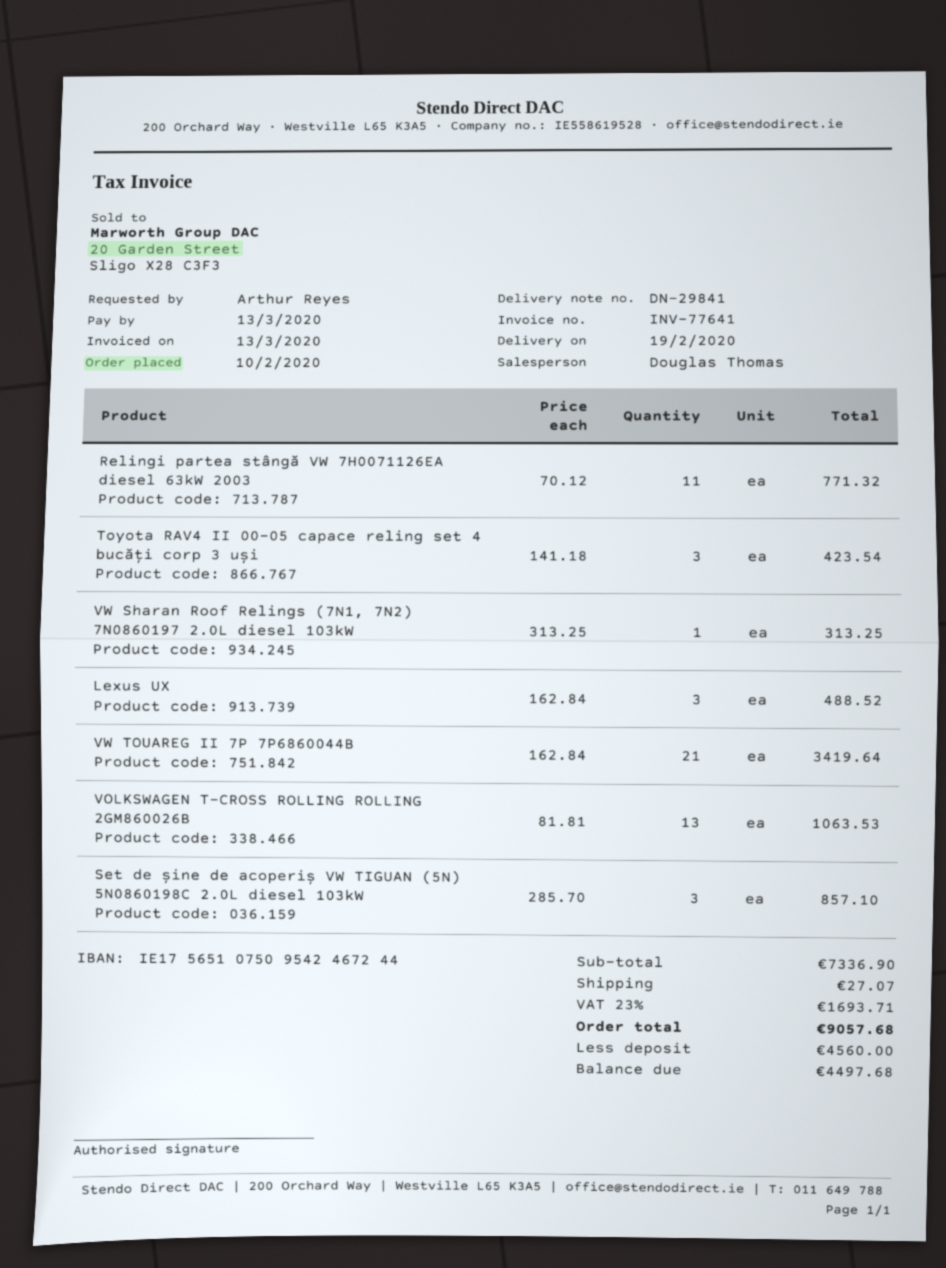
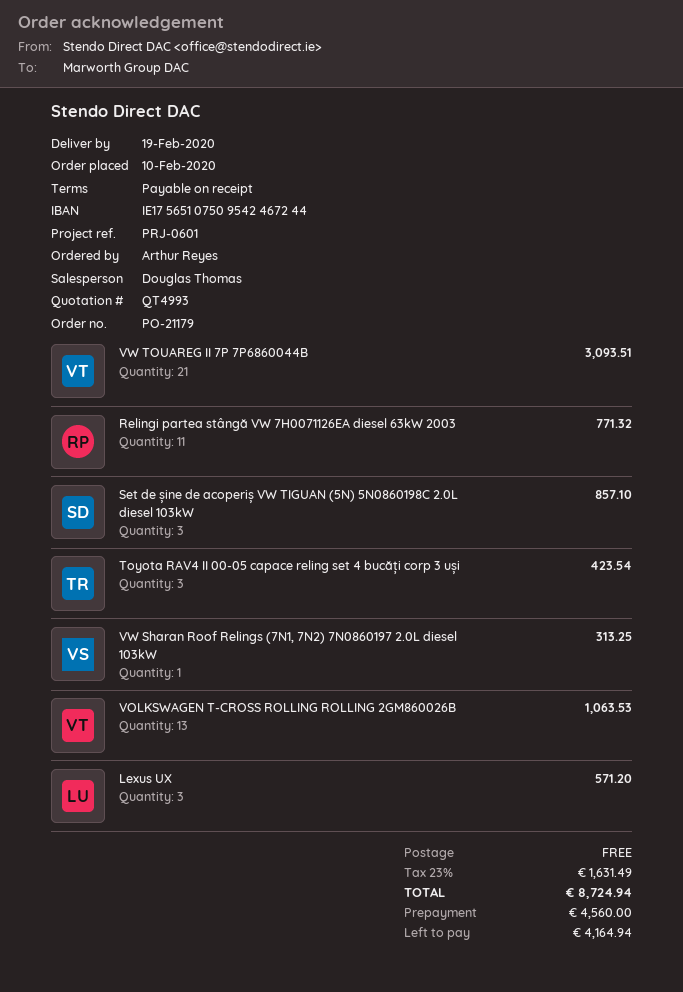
Lexus UX: 3 for 488.52 -> 3 for 571.20
VW TOUAREG II 7P 7P6860044B: 21 for 3419.64 -> 21 for 3093.51
shipping: 27.07 -> 0.00
tax: 23% = 1693.71 -> 23% = 1631.49
total: 9057.68 -> 8724.94
balance: 4497.68 -> 4164.94

